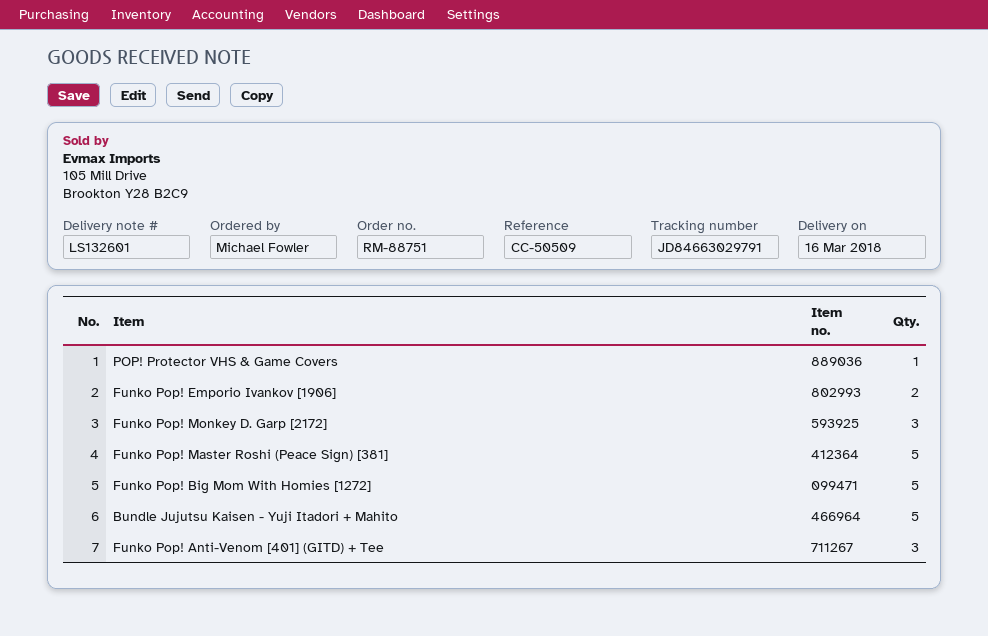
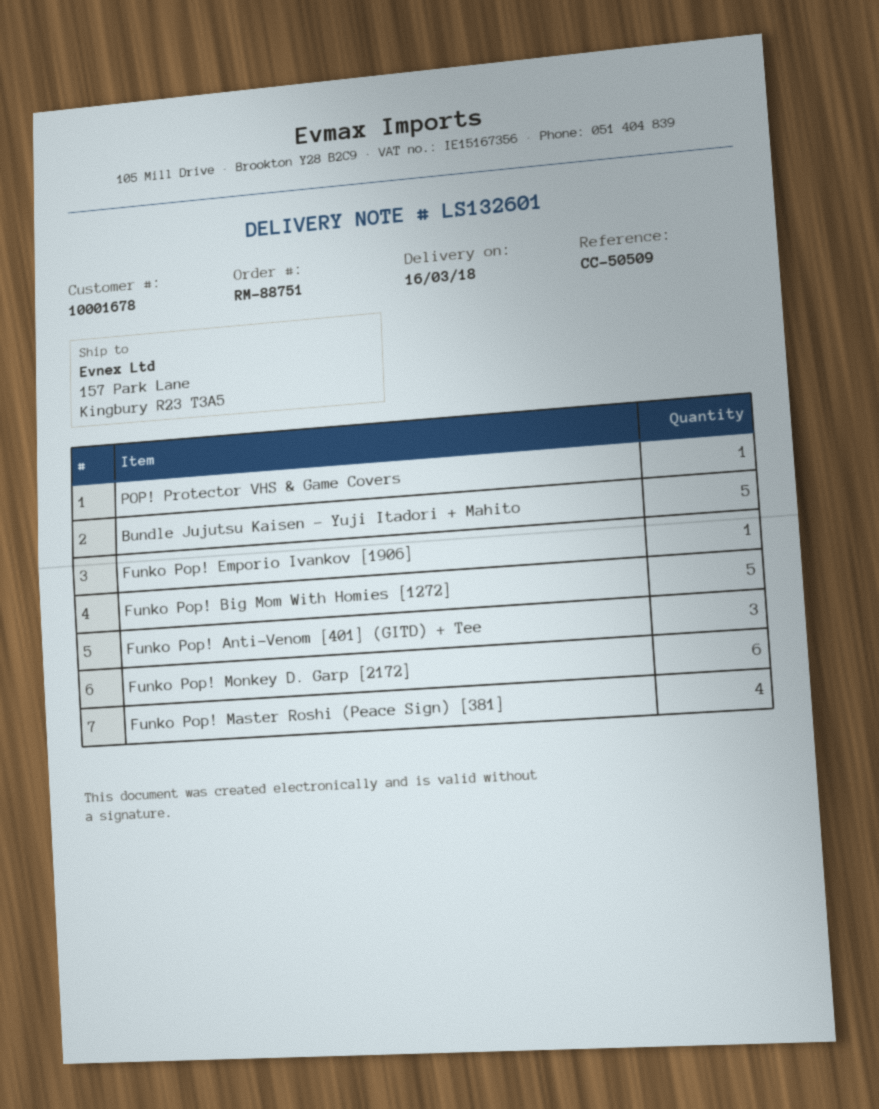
Funko Pop! Emporio Ivankov [1906]: 2 -> 1
Funko Pop! Monkey D. Garp [2172]: 3 -> 6
Funko Pop! Master Roshi (Peace Sign) [381]: 5 -> 4

